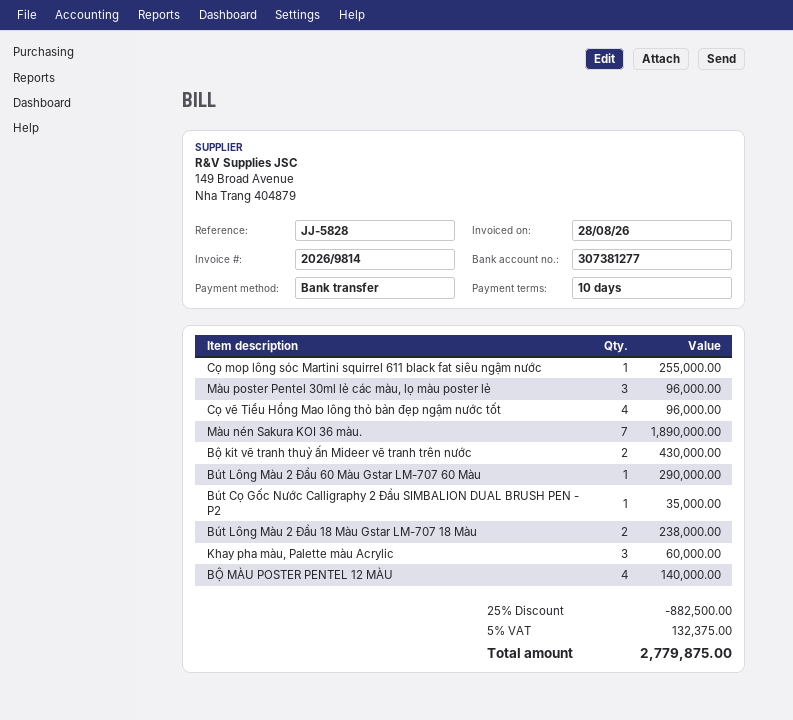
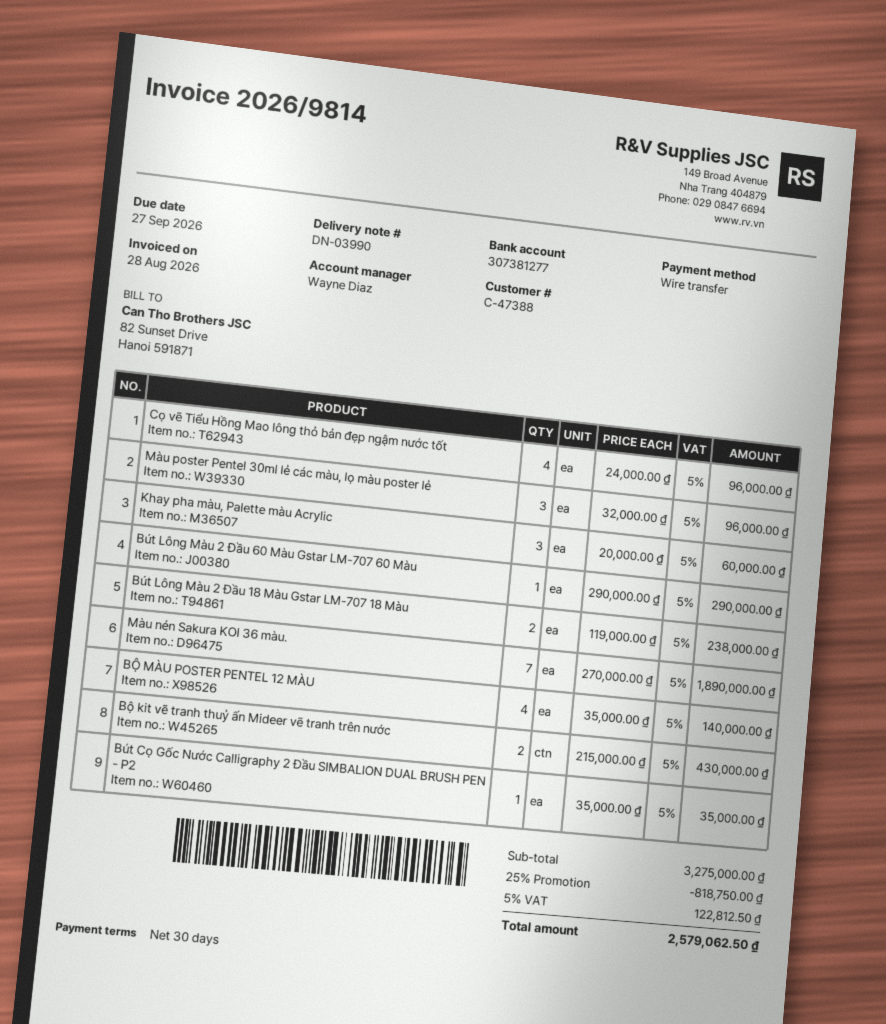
payment terms: 10 days -> 30 days
Cọ mop lông sóc Martini squirrel 611 black fat siêu ngậm nước: 1 for 255000.00 -> none
discount: 25% = 882500.00 -> 25% = 818750.00
tax: 5% = 132375.00 -> 5% = 122812.50
total: 2779875.00 -> 2579062.50

